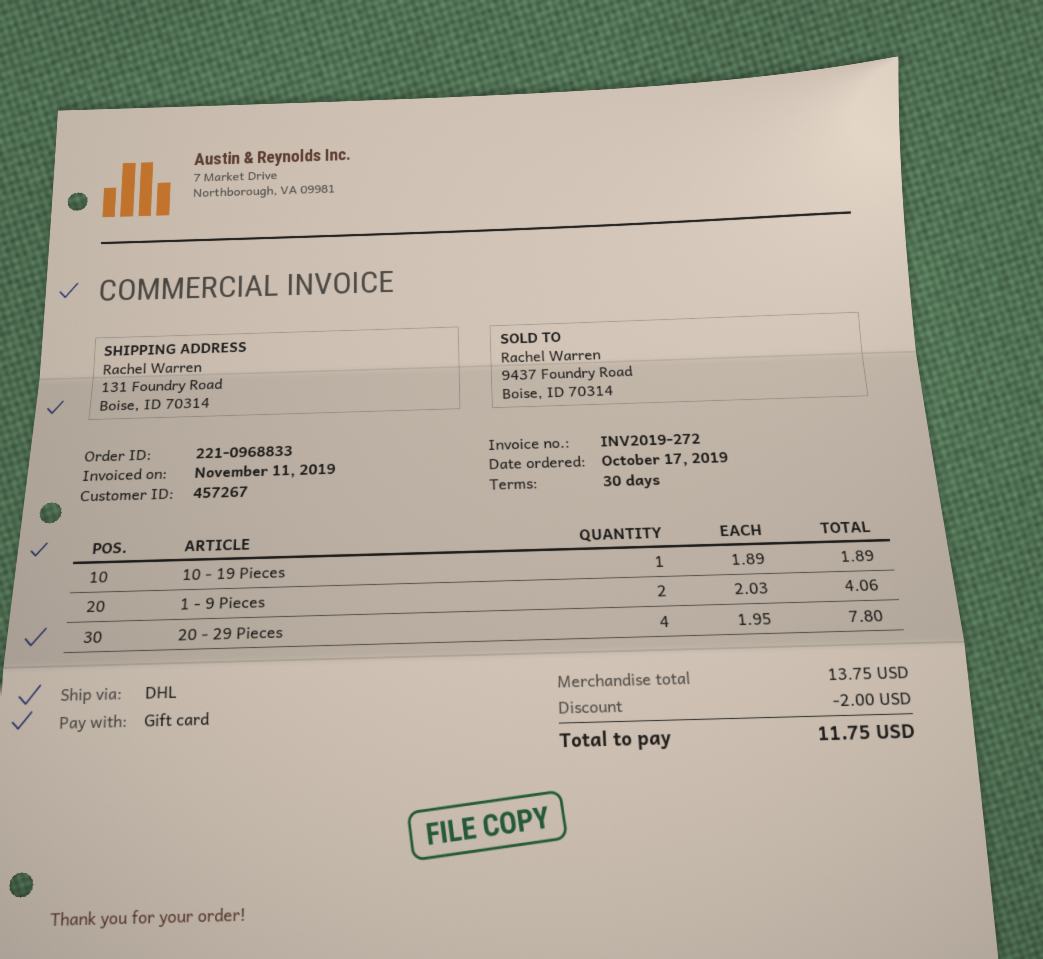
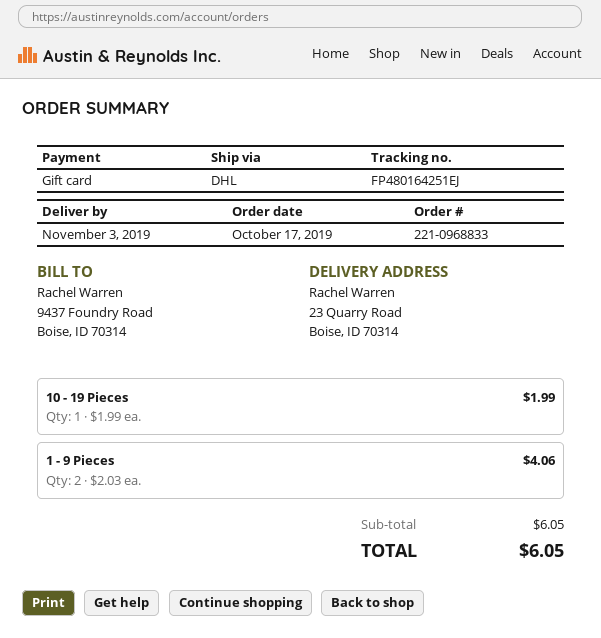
ship to: 131 Foundry Road, Boise, ID 70314 -> 23 Quarry Road, Boise, ID 70314
10 - 19 Pieces: 1 x 1.89 = 1.89 -> 1 x 1.99 = 1.99
20 - 29 Pieces: 4 x 1.95 = 7.80 -> none
subtotal: 13.75 -> 6.05
discount: 2.00 -> none
total: 11.75 -> 6.05

